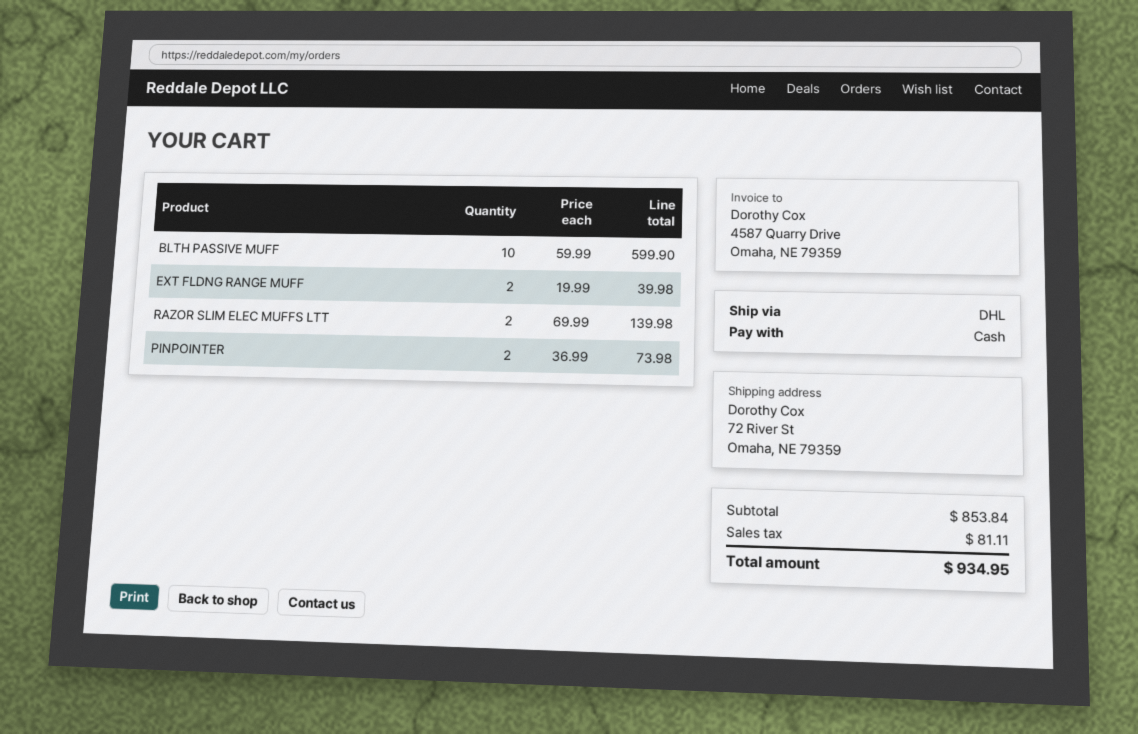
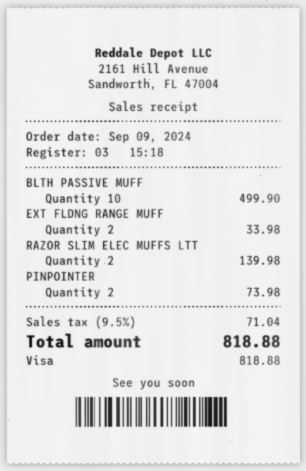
payment method: cash -> Visa
BLTH PASSIVE MUFF: 10 for 599.90 -> 10 for 499.90
EXT FLDNG RANGE MUFF: 2 for 39.98 -> 2 for 33.98
tax: 81.11 -> 71.04
total: 934.95 -> 818.88

